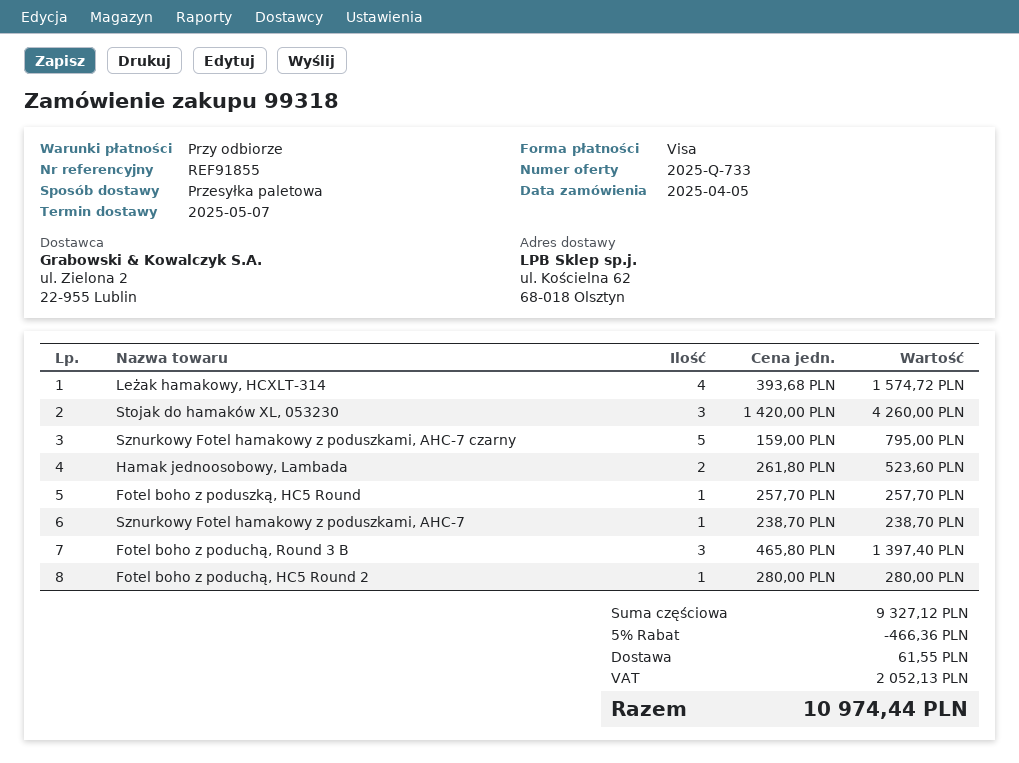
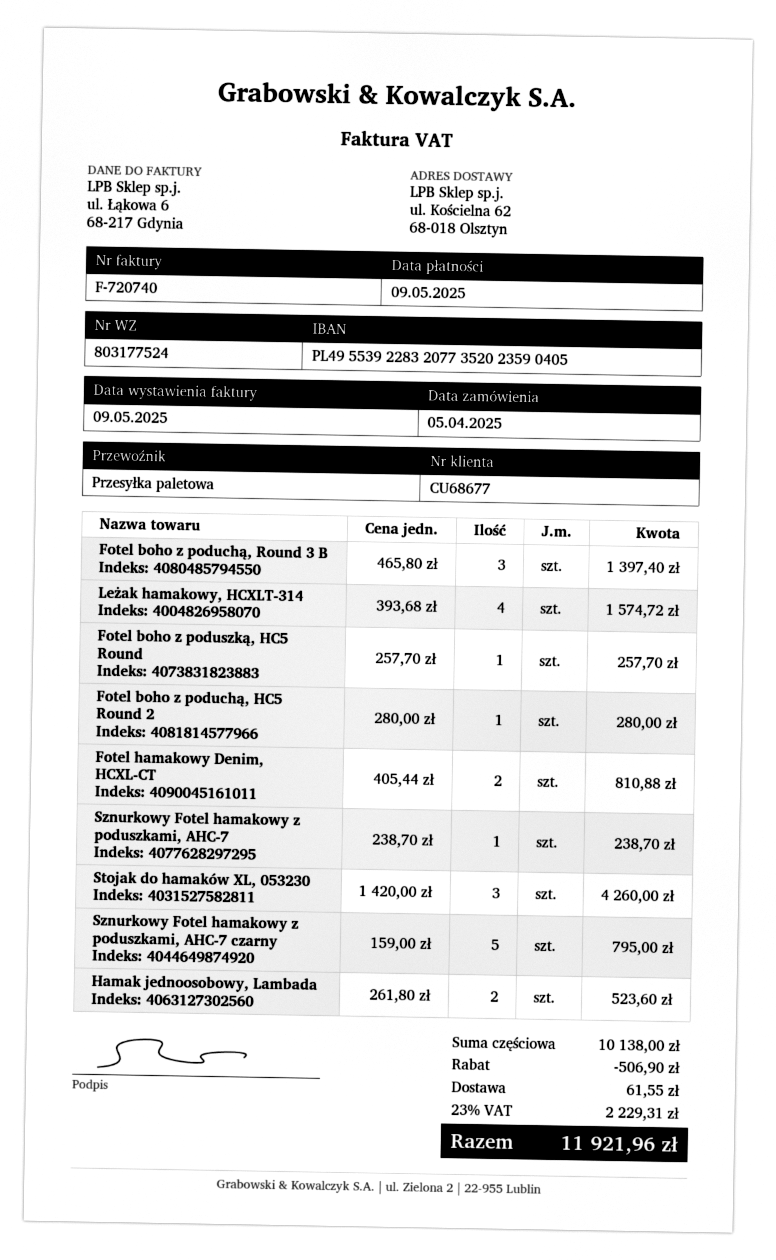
Fotel hamakowy Denim, HCXL-CT: none -> 2 x 405.44 = 810.88
subtotal: 9327.12 -> 10138.00
discount: 466.36 -> 506.90
tax: 2052.13 -> 2229.31
total: 10974.44 -> 11921.96

